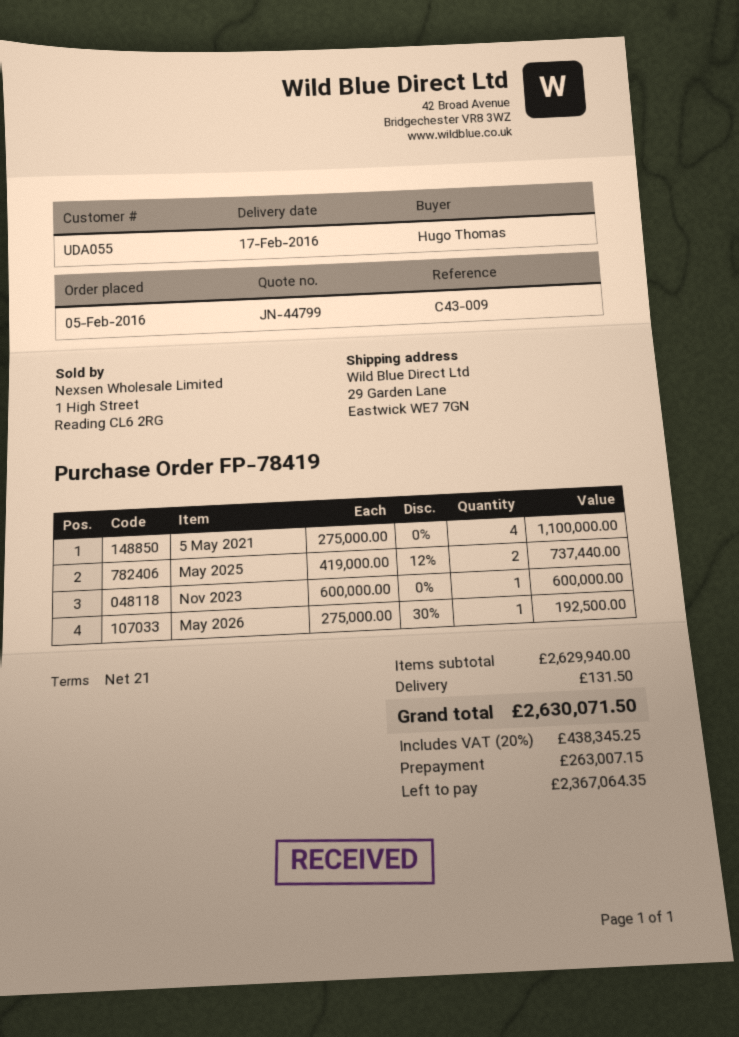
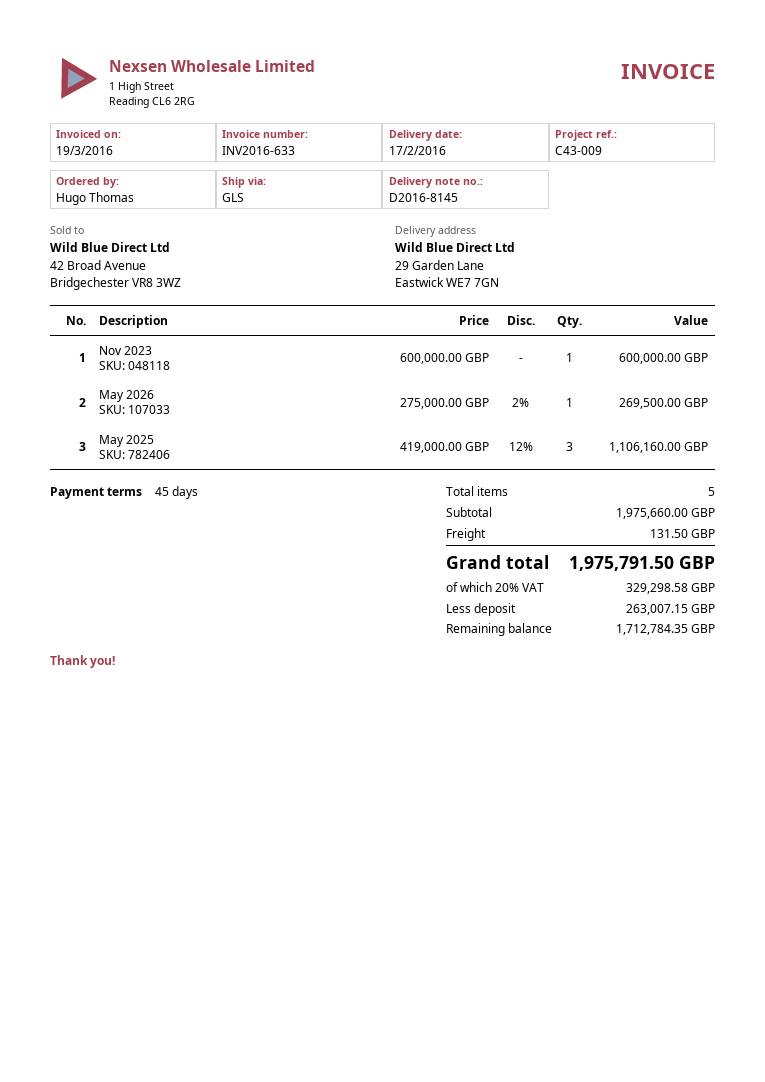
payment terms: 21 days -> 45 days
5 May 2021: 4 x 275000.00 = 1100000.00 -> none
May 2025: 2 x 419000.00 - 12% = 737440.00 -> 3 x 419000.00 - 12% = 1106160.00
May 2026: 1 x 275000.00 - 30% = 192500.00 -> 1 x 275000.00 - 2% = 269500.00
subtotal: 2629940.00 -> 1975660.00
tax: 20% = 438345.25 -> 20% = 329298.58
total: 2630071.50 -> 1975791.50
balance: 2367064.35 -> 1712784.35

